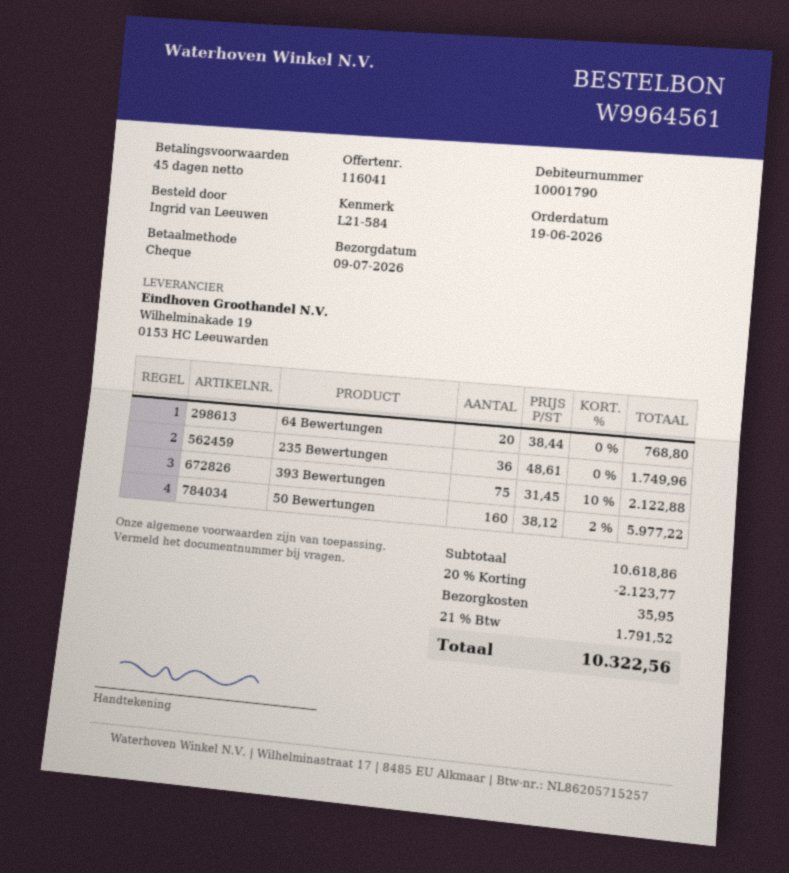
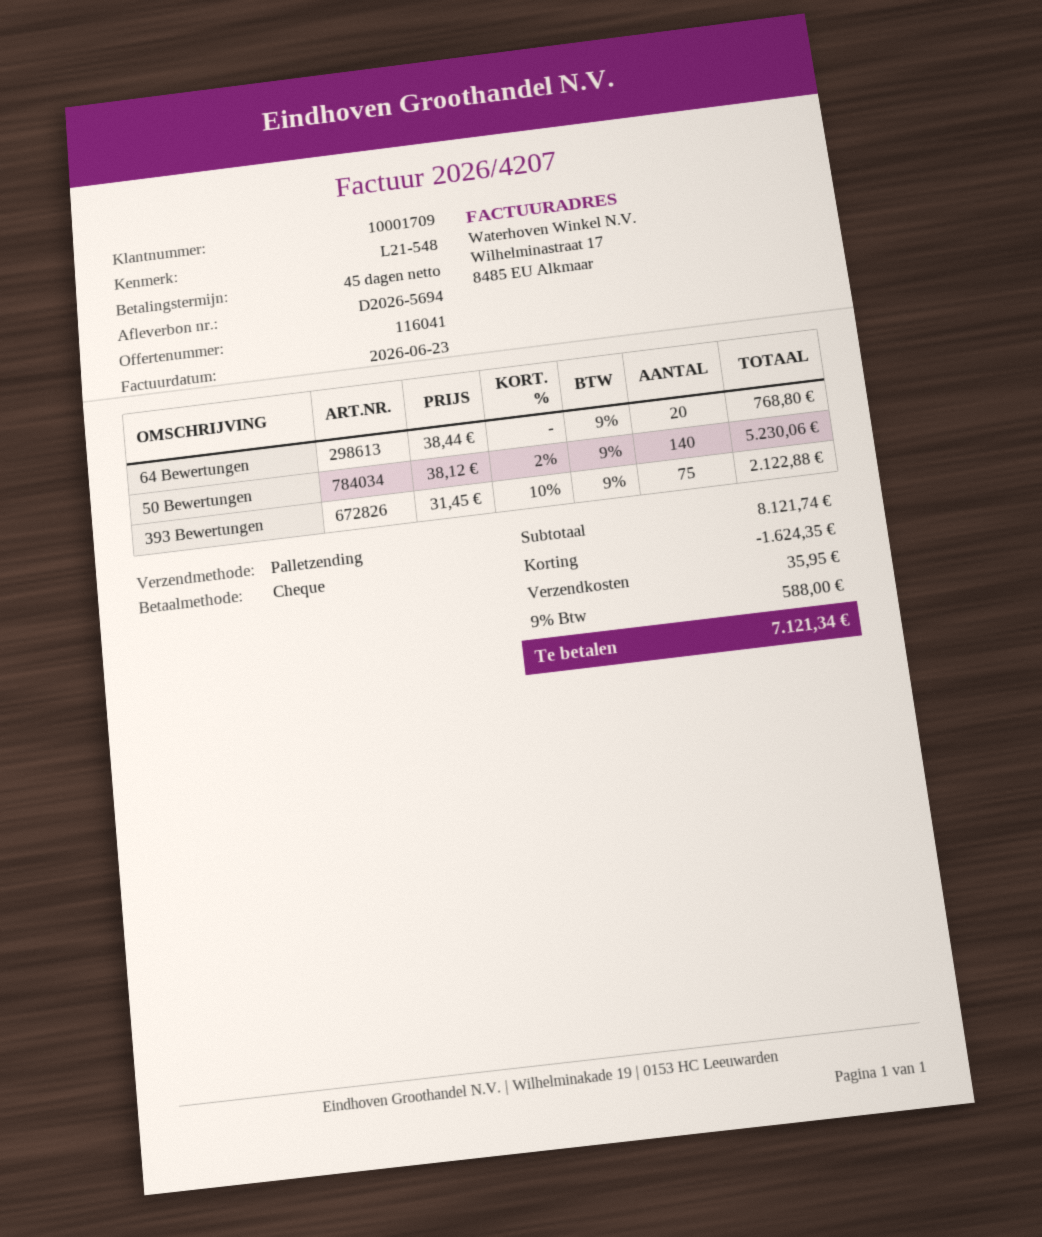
customer number: 10001790 -> 10001709
reference: L21-584 -> L21-548
235 Bewertungen: 36 x 48.61 = 1749.96 -> none
50 Bewertungen: 160 x 38.12 - 2% = 5977.22 -> 140 x 38.12 - 2% = 5230.06
subtotal: 10618.86 -> 8121.74
discount: 2123.77 -> 1624.35
tax: 21% = 1791.52 -> 9% = 588.00
total: 10322.56 -> 7121.34

